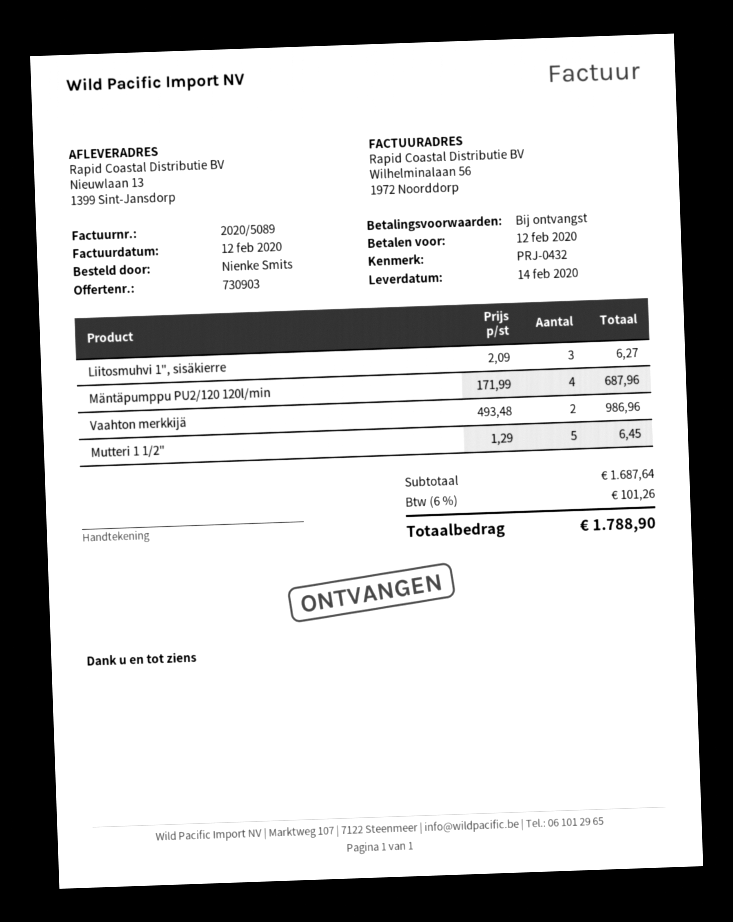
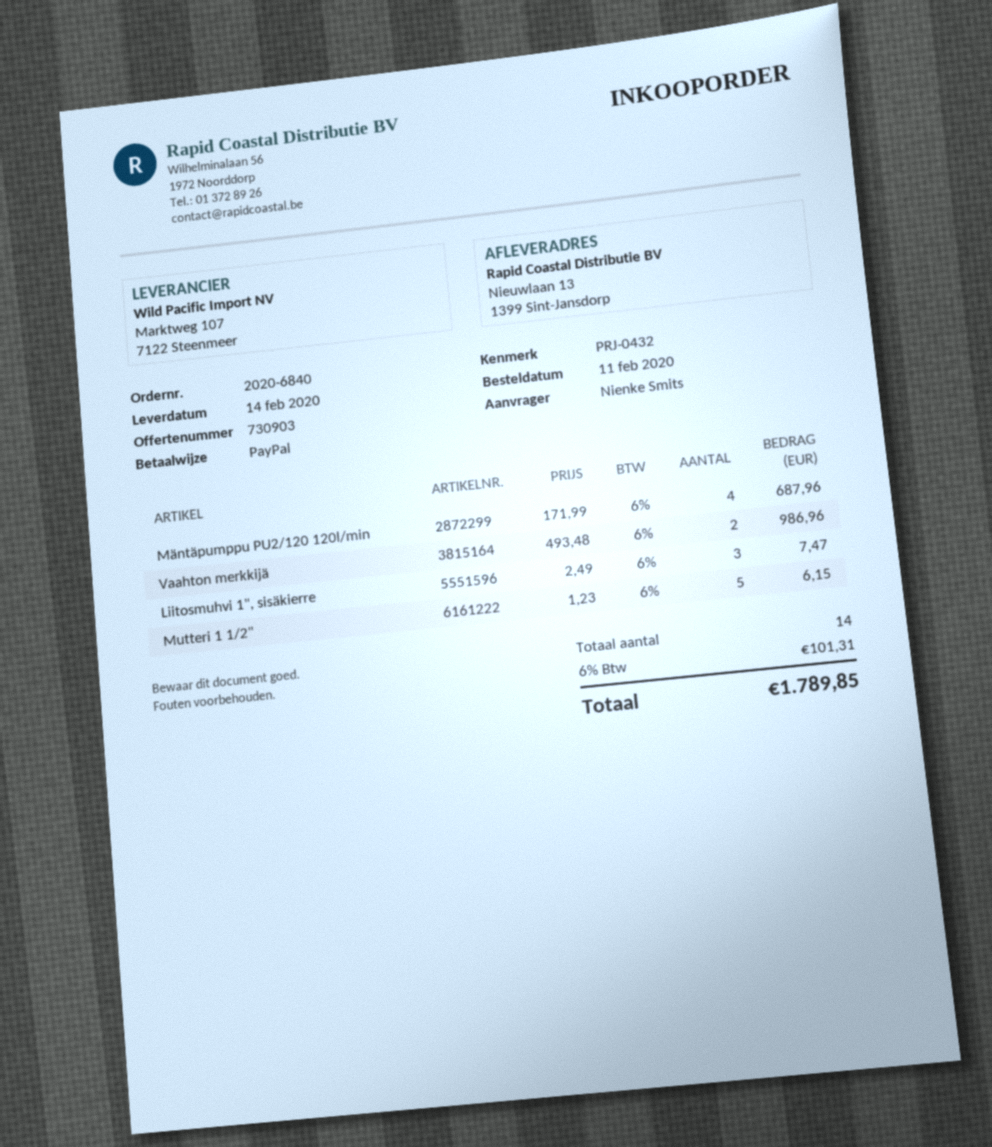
Liitosmuhvi 1", sisäkierre: 3 x 2.09 = 6.27 -> 3 x 2.49 = 7.47
Mutteri 1 1/2": 5 x 1.29 = 6.45 -> 5 x 1.23 = 6.15
tax: 6% = 101.26 -> 6% = 101.31
total: 1788.90 -> 1789.85

